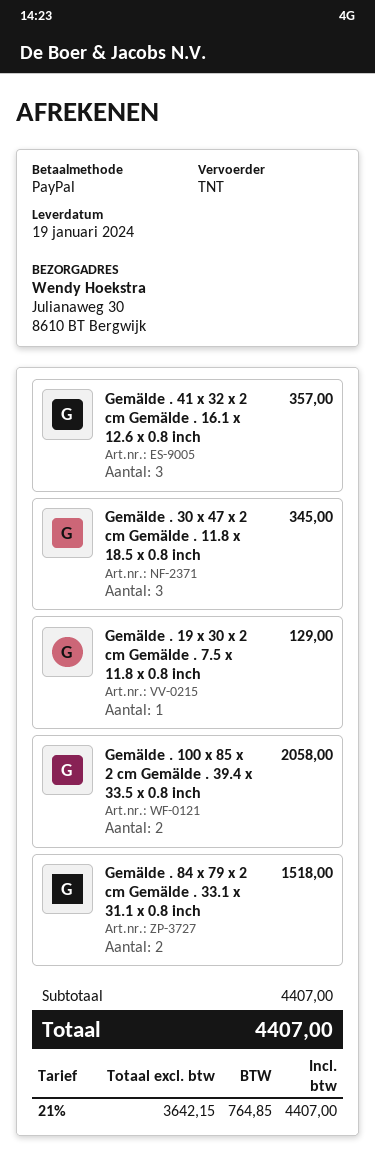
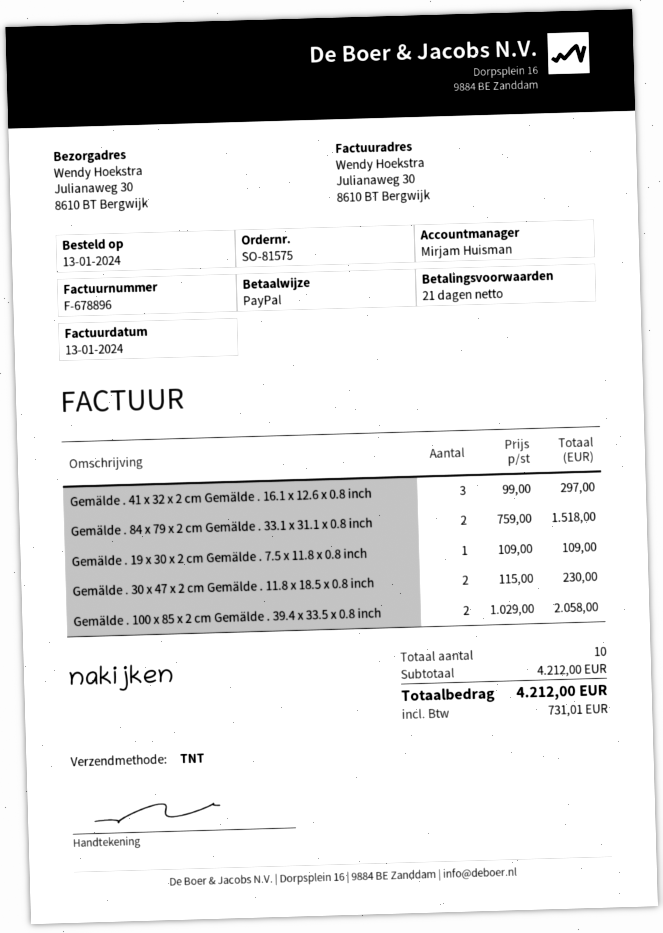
Gemälde . 41 x 32 x 2 cm Gemälde . 16.1 x 12.6 x 0.8 inch: 3 for 357.00 -> 3 for 297.00
Gemälde . 30 x 47 x 2 cm Gemälde . 11.8 x 18.5 x 0.8 inch: 3 for 345.00 -> 2 for 230.00
Gemälde . 19 x 30 x 2 cm Gemälde . 7.5 x 11.8 x 0.8 inch: 1 for 129.00 -> 1 for 109.00
subtotal: 4407.00 -> 4212.00
tax: 764.85 -> 731.01
total: 4407.00 -> 4212.00

